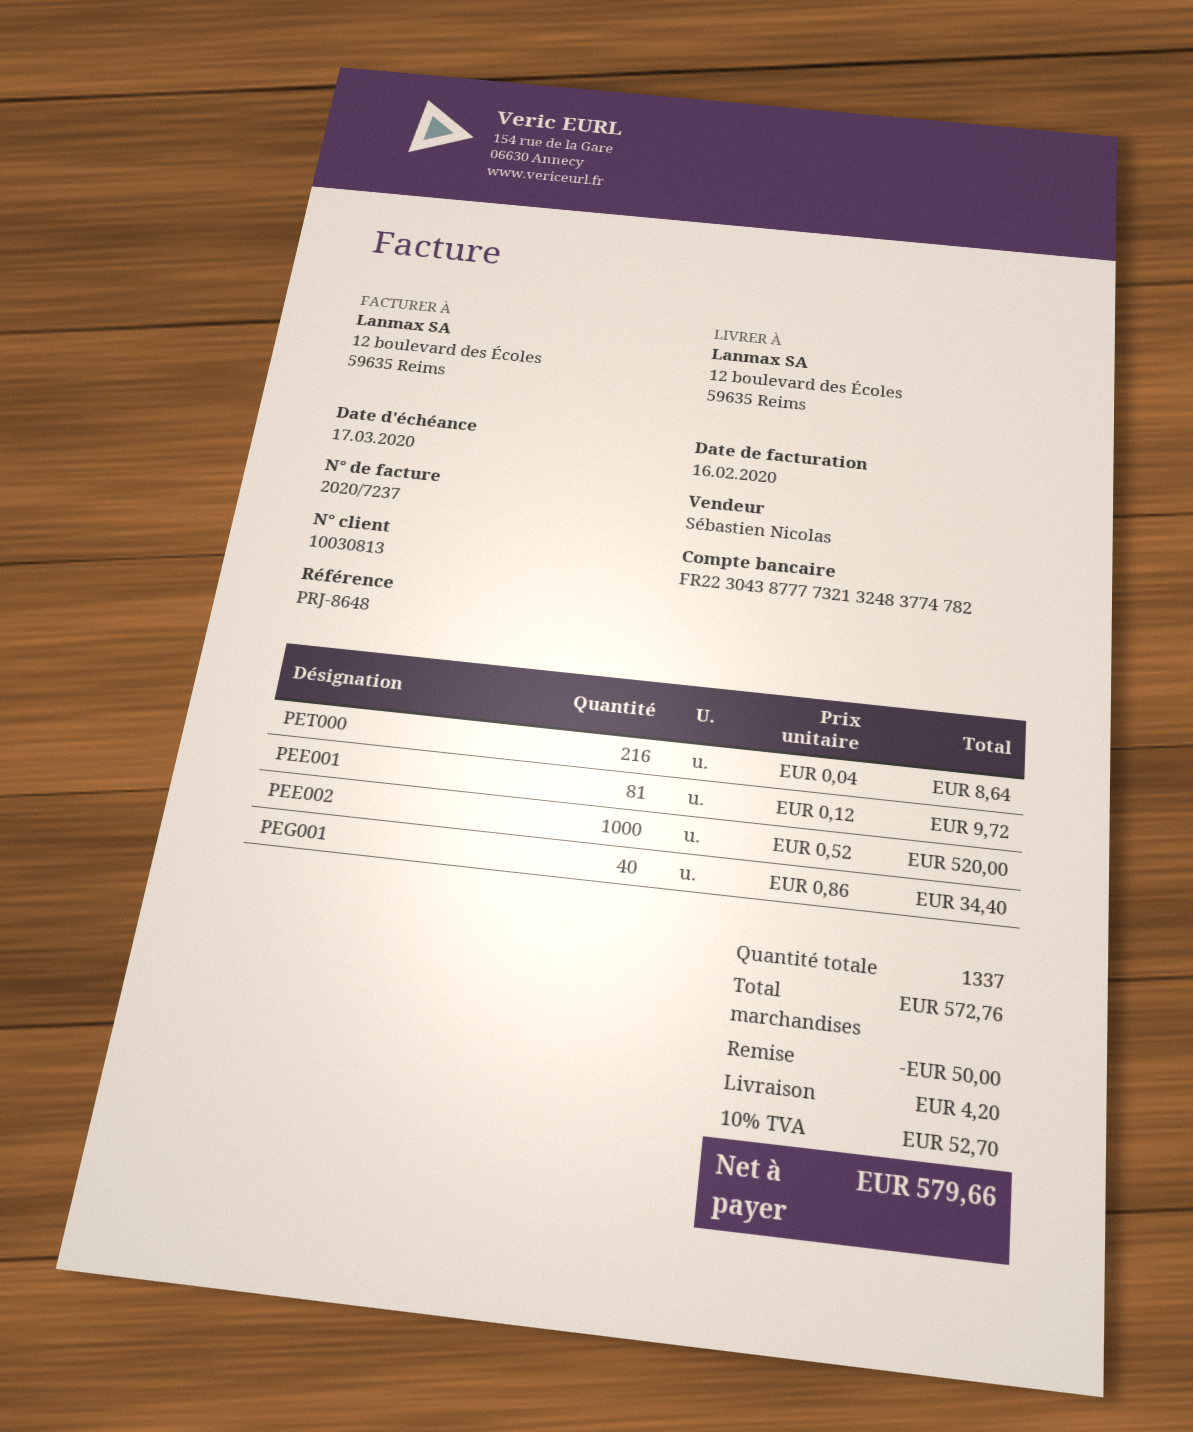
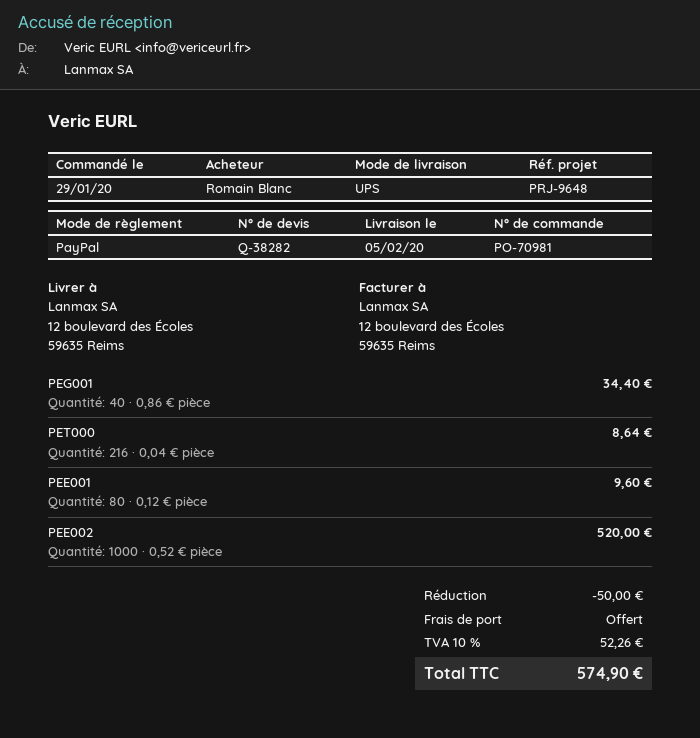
reference: PRJ-8648 -> PRJ-9648
PEE001: 81 x 0.12 = 9.72 -> 80 x 0.12 = 9.60
shipping: 4.20 -> 0.00
tax: 10% = 52.70 -> 10% = 52.26
total: 579.66 -> 574.90

